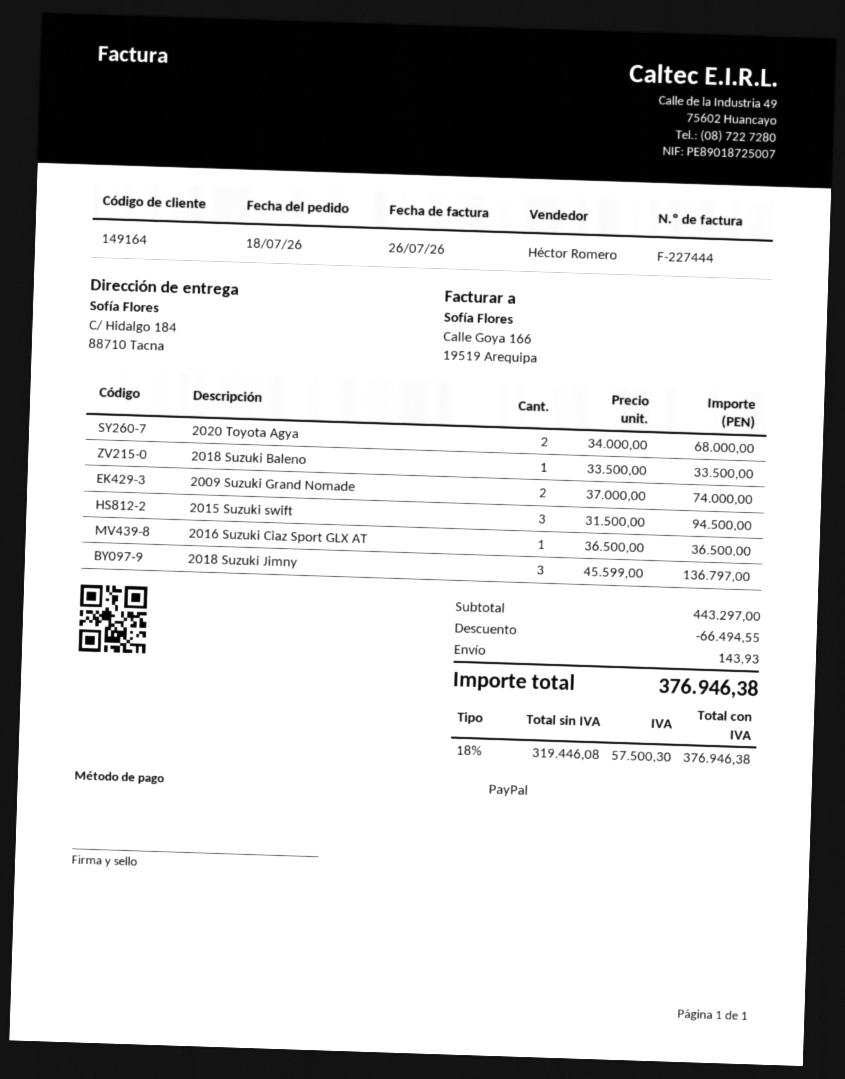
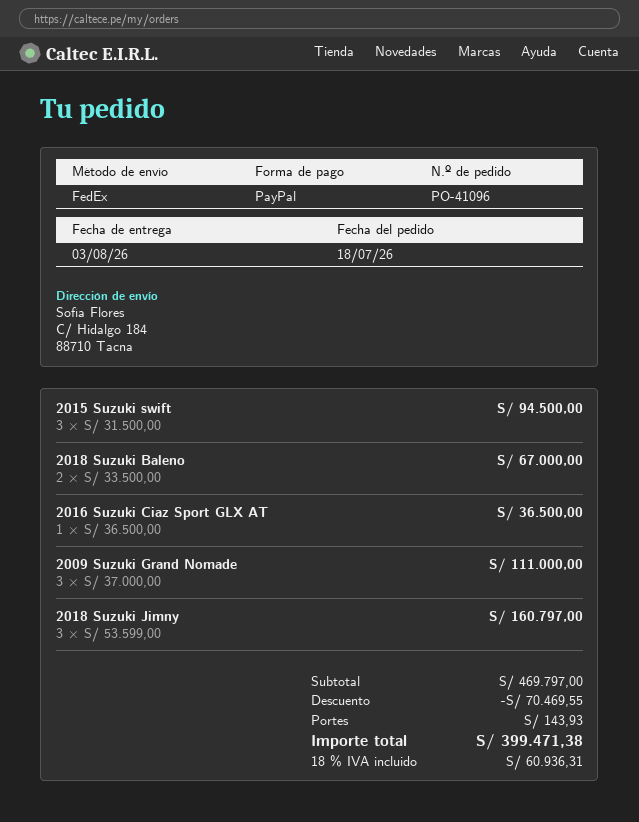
2020 Toyota Agya: 2 x 34000.00 = 68000.00 -> none
2018 Suzuki Baleno: 1 x 33500.00 = 33500.00 -> 2 x 33500.00 = 67000.00
2009 Suzuki Grand Nomade: 2 x 37000.00 = 74000.00 -> 3 x 37000.00 = 111000.00
2018 Suzuki Jimny: 3 x 45599.00 = 136797.00 -> 3 x 53599.00 = 160797.00
subtotal: 443297.00 -> 469797.00
discount: 66494.55 -> 70469.55
tax: 18% = 57500.30 -> 18% = 60936.31
total: 376946.38 -> 399471.38

